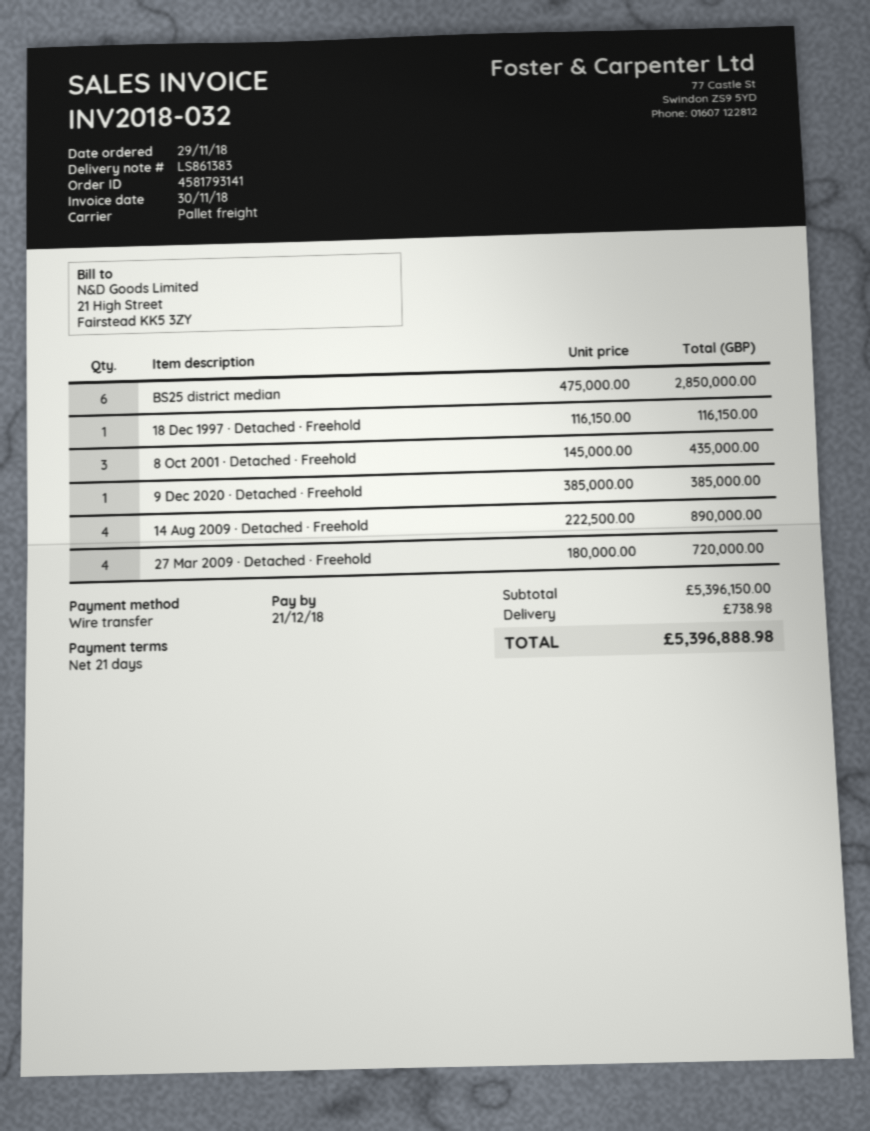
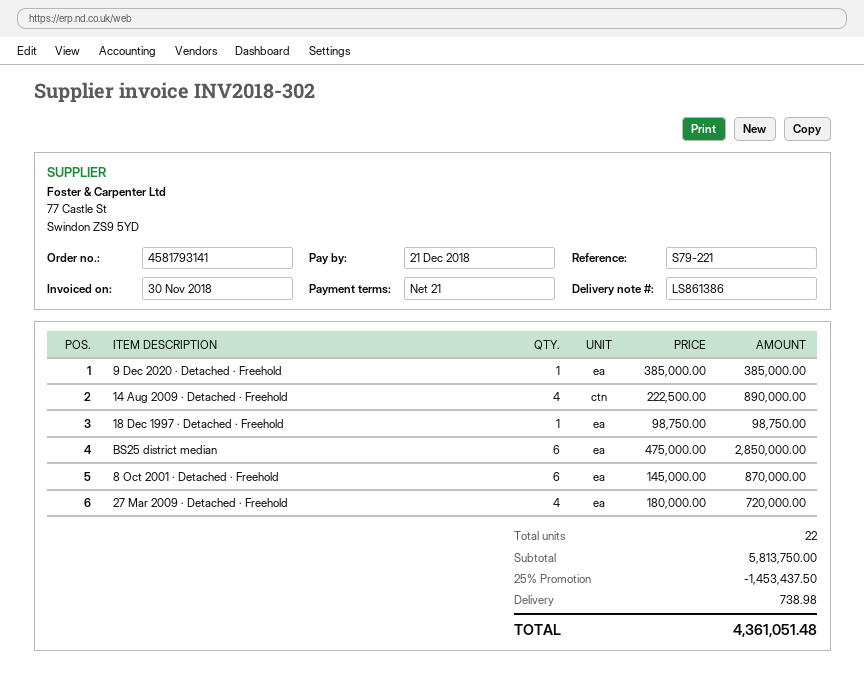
delivery note number: LS861383 -> LS861386
invoice number: INV2018-032 -> INV2018-302
18 Dec 1997 · Detached · Freehold: 1 x 116150.00 = 116150.00 -> 1 x 98750.00 = 98750.00
8 Oct 2001 · Detached · Freehold: 3 x 145000.00 = 435000.00 -> 6 x 145000.00 = 870000.00
subtotal: 5396150.00 -> 5813750.00
discount: none -> 25% = 1453437.50
total: 5396888.98 -> 4361051.48

